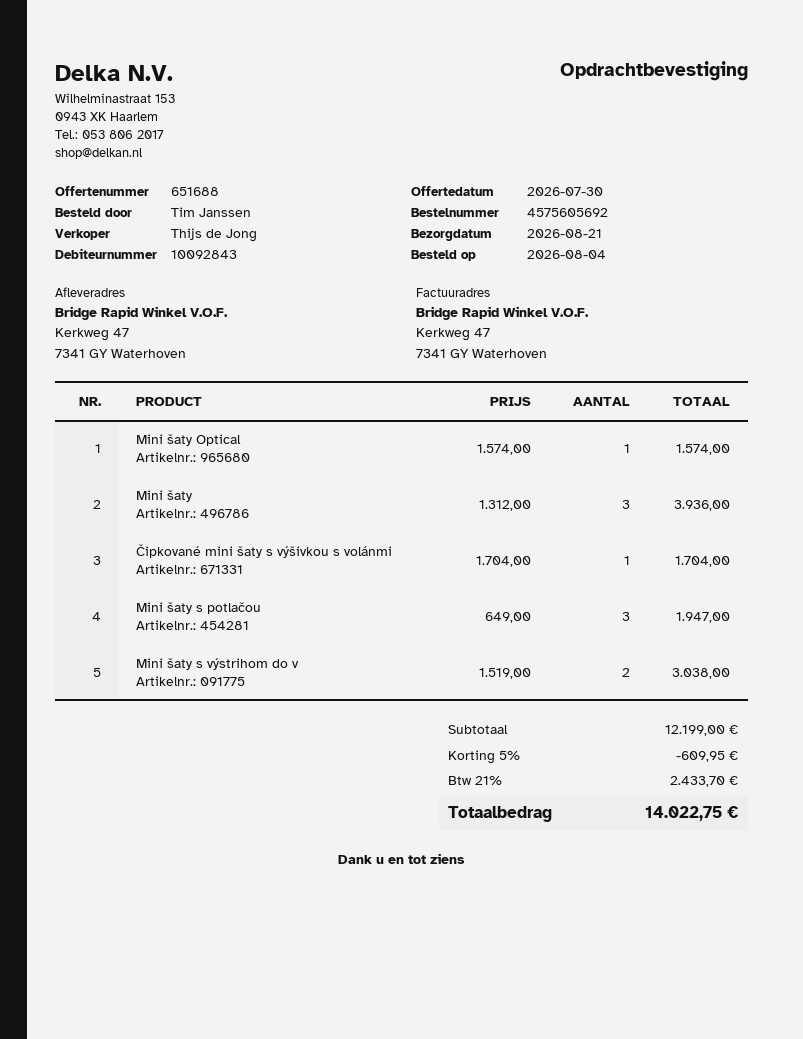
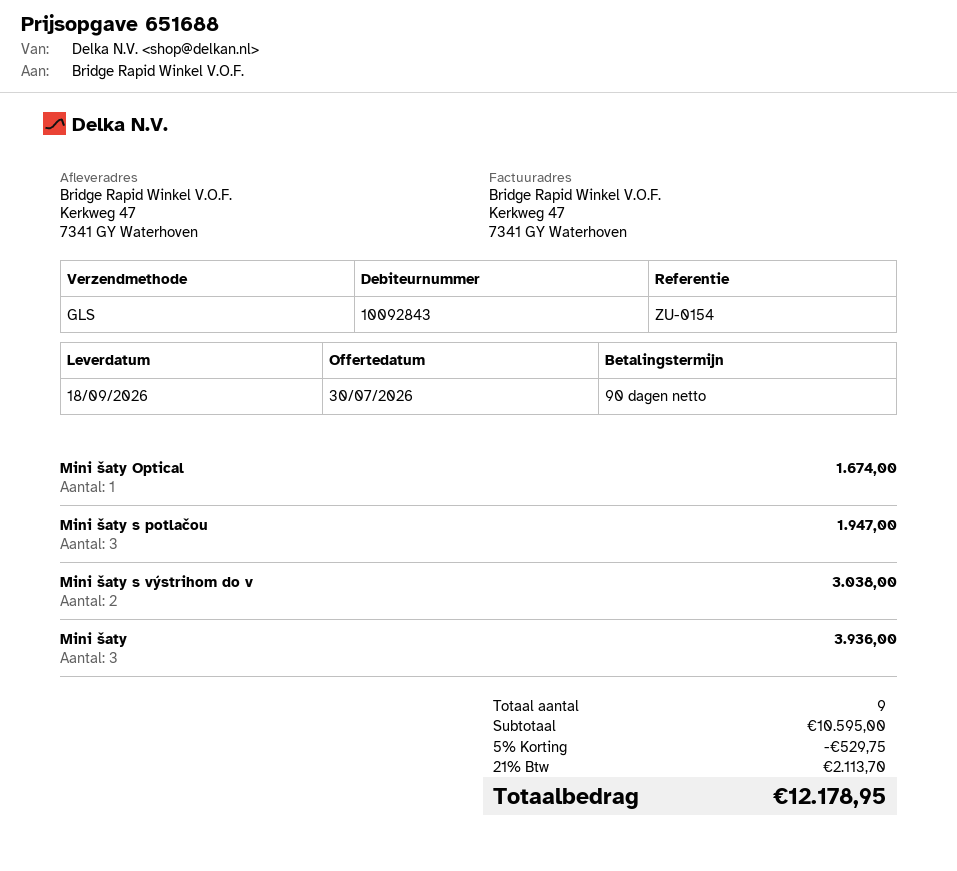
delivery date: 2026-08-21 -> 2026-09-18
Mini šaty Optical: 1 for 1574.00 -> 1 for 1674.00
Čipkované mini šaty s výšivkou s volánmi: 1 for 1704.00 -> none
subtotal: 12199.00 -> 10595.00
discount: 5% = 609.95 -> 5% = 529.75
tax: 21% = 2433.70 -> 21% = 2113.70
total: 14022.75 -> 12178.95

